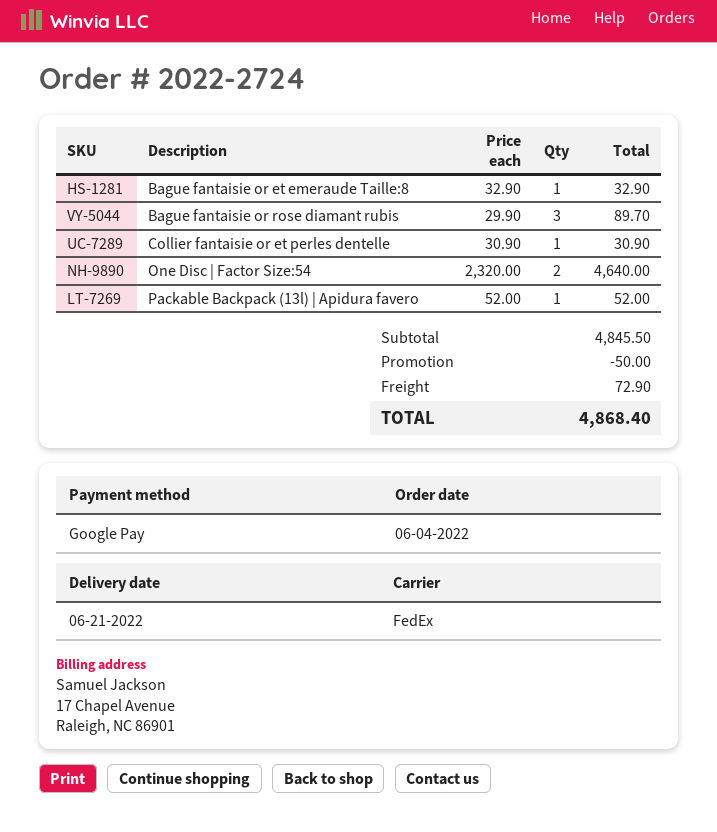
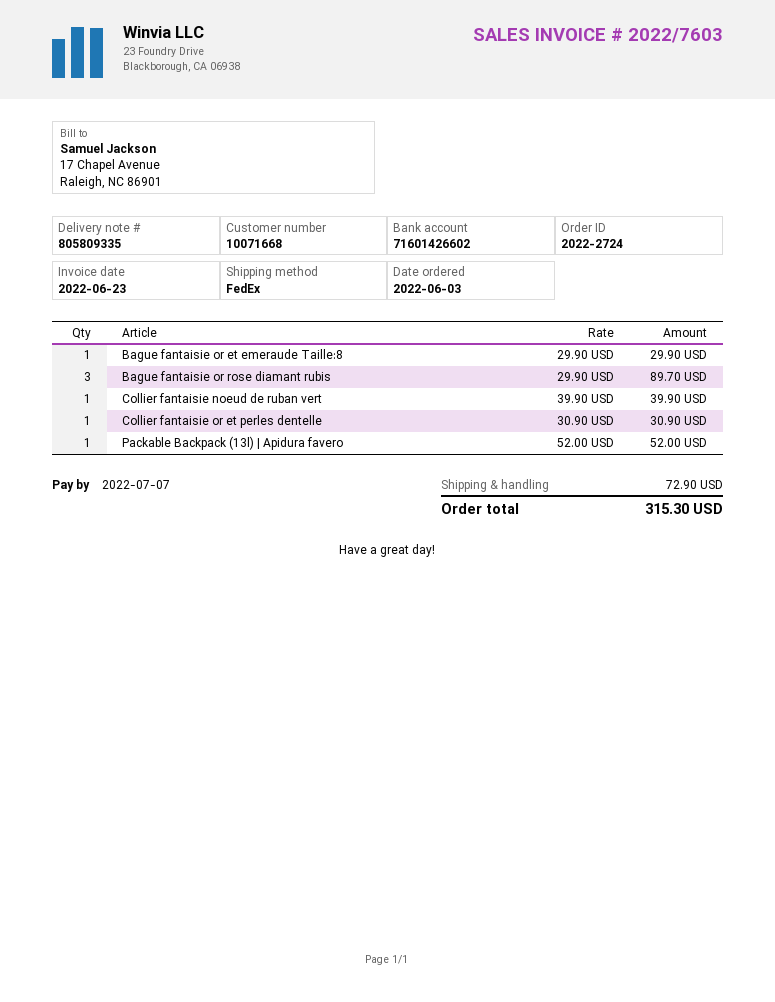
order date: 2022-06-04 -> 2022-06-03
Bague fantaisie or et emeraude Taille:8: 1 x 32.90 = 32.90 -> 1 x 29.90 = 29.90
One Disc | Factor Size:54: 2 x 2320.00 = 4640.00 -> none
Collier fantaisie noeud de ruban vert: none -> 1 x 39.90 = 39.90
discount: 50.00 -> none
total: 4868.40 -> 315.30

